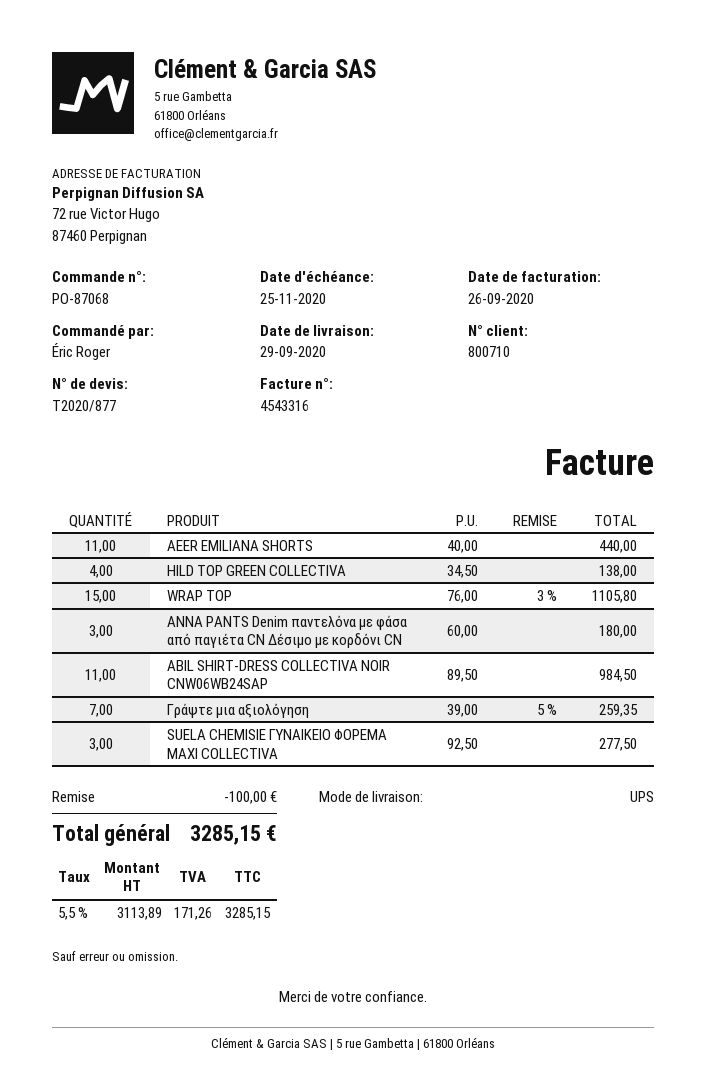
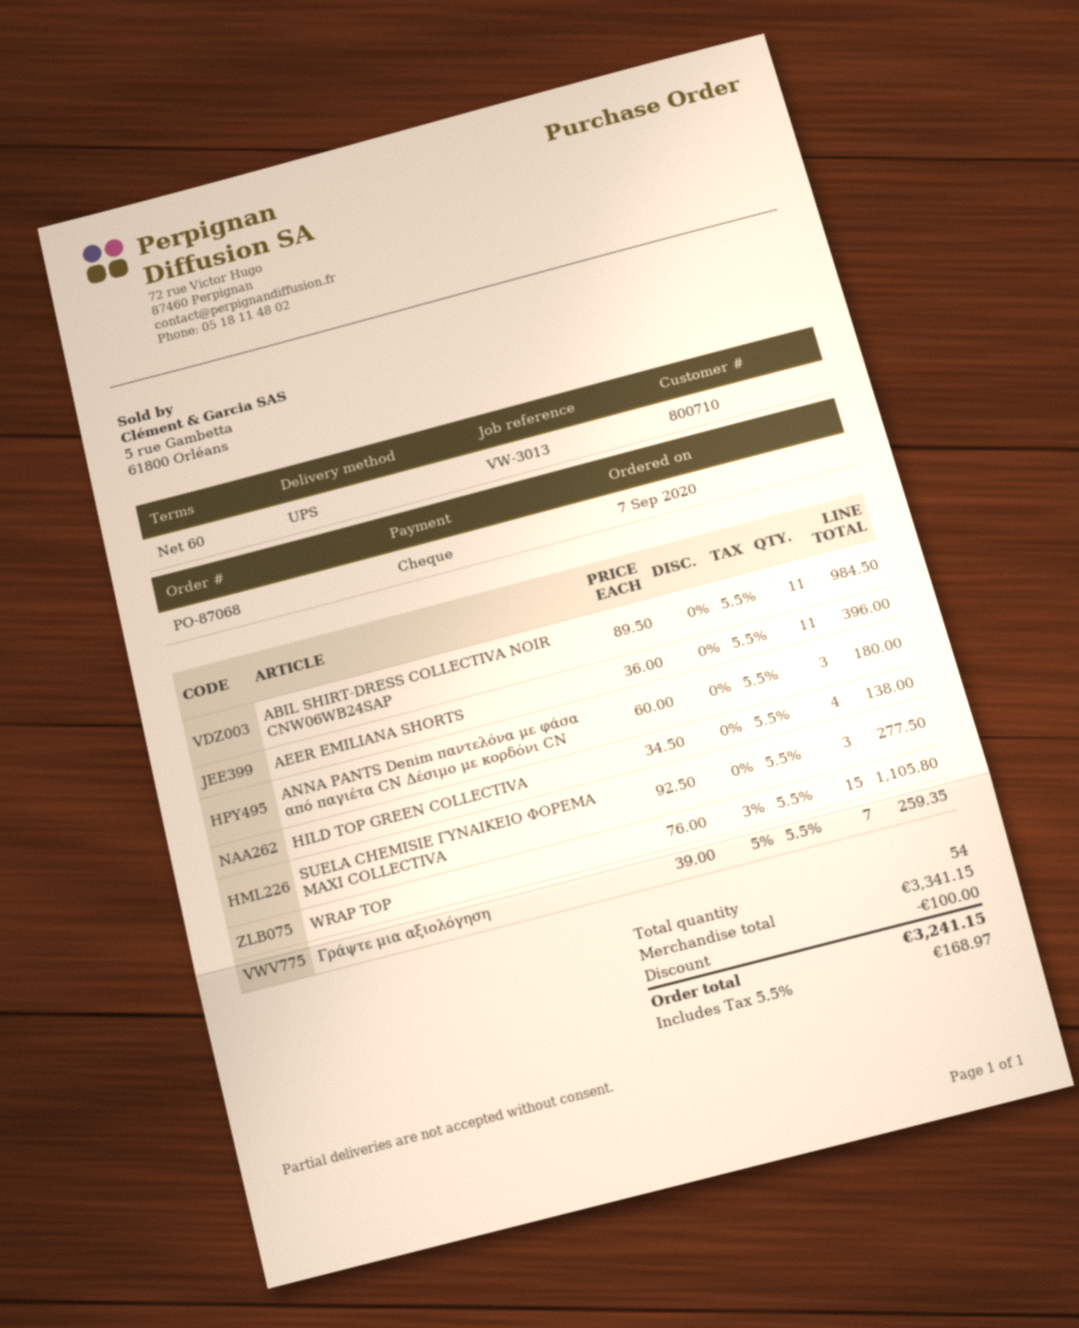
AEER EMILIANA SHORTS: 11 x 40.00 = 440.00 -> 11 x 36.00 = 396.00
tax: 5.5% = 171.26 -> 5.5% = 168.97
total: 3285.15 -> 3241.15

